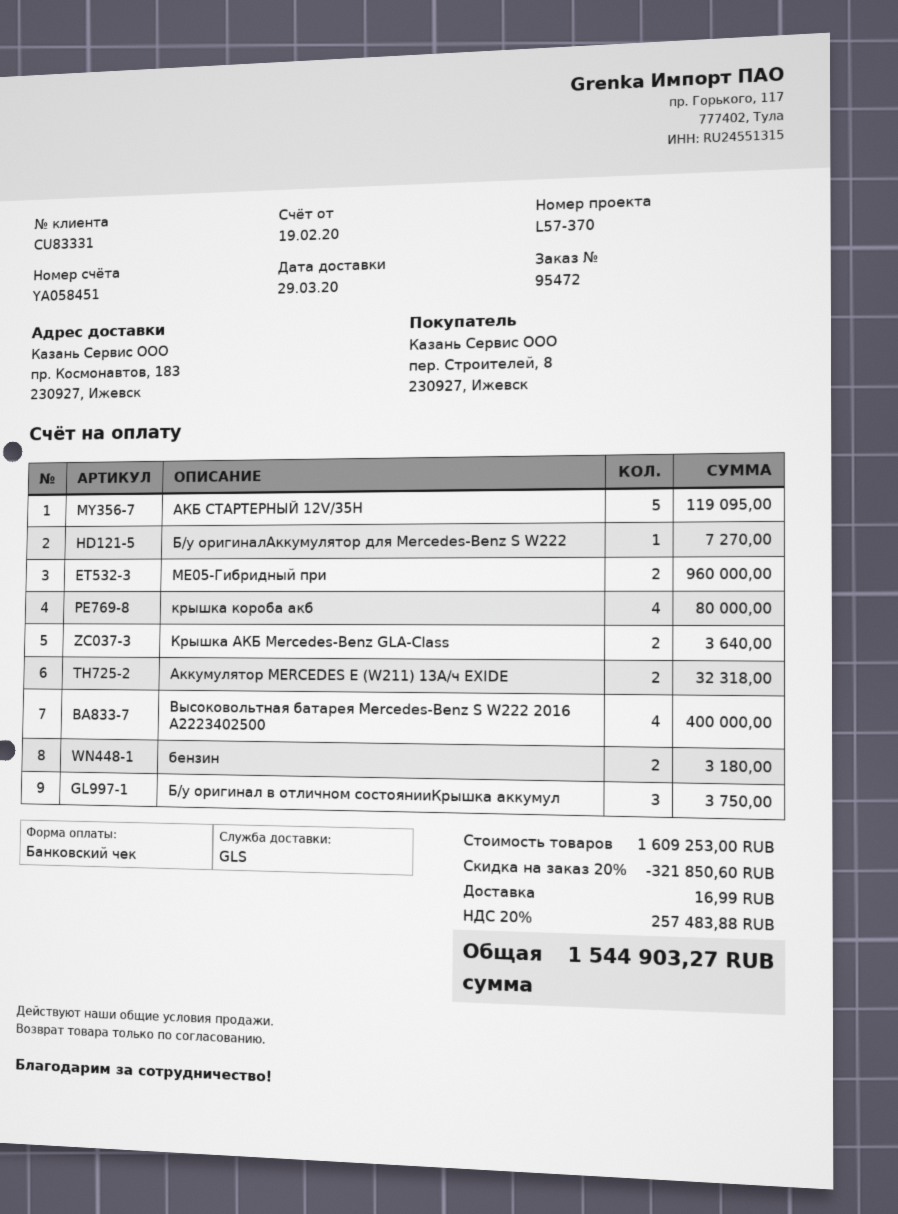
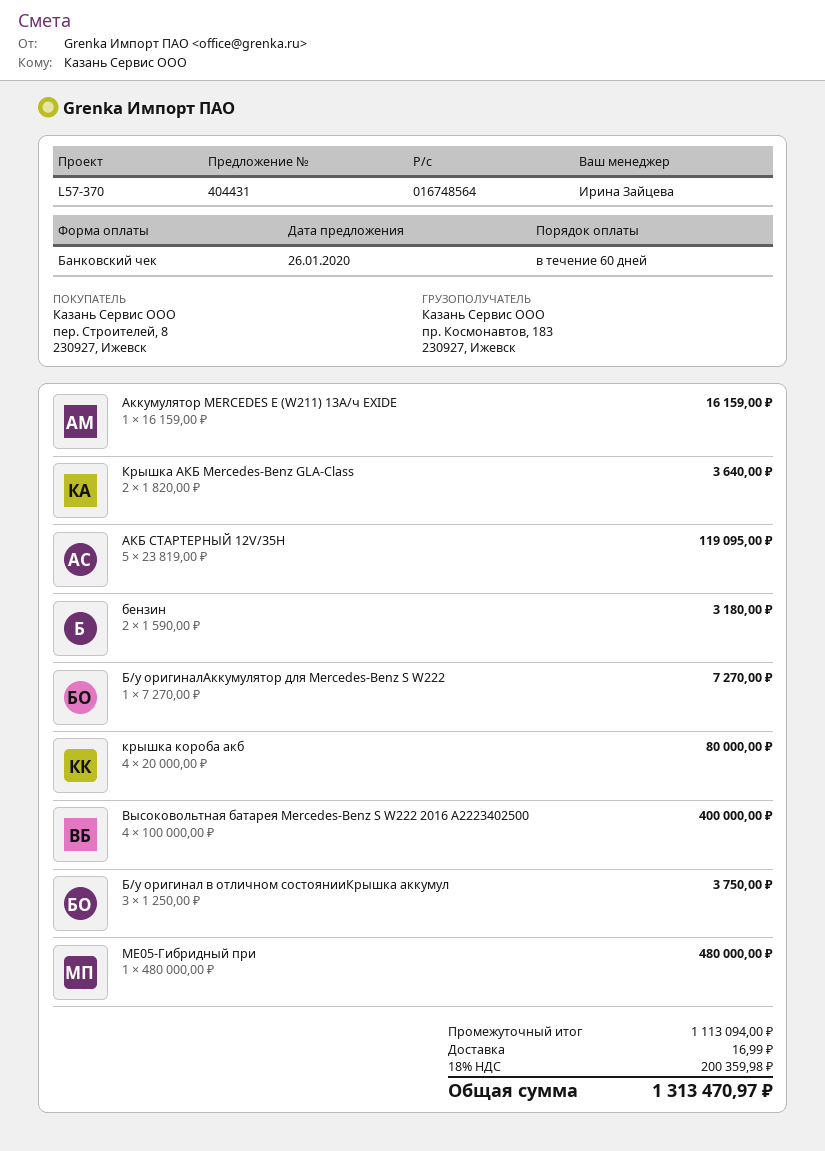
ME05-Гибридный при: 2 for 960000.00 -> 1 for 480000.00
Аккумулятор MERCEDES E (W211) 13А/ч EXIDE: 2 for 32318.00 -> 1 for 16159.00
subtotal: 1609253.00 -> 1113094.00
discount: 20% = 321850.60 -> none
tax: 20% = 257483.88 -> 18% = 200359.98
total: 1544903.27 -> 1313470.97

